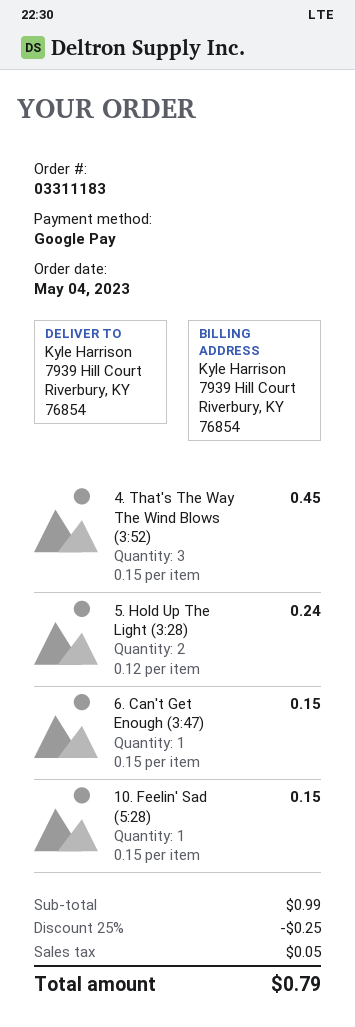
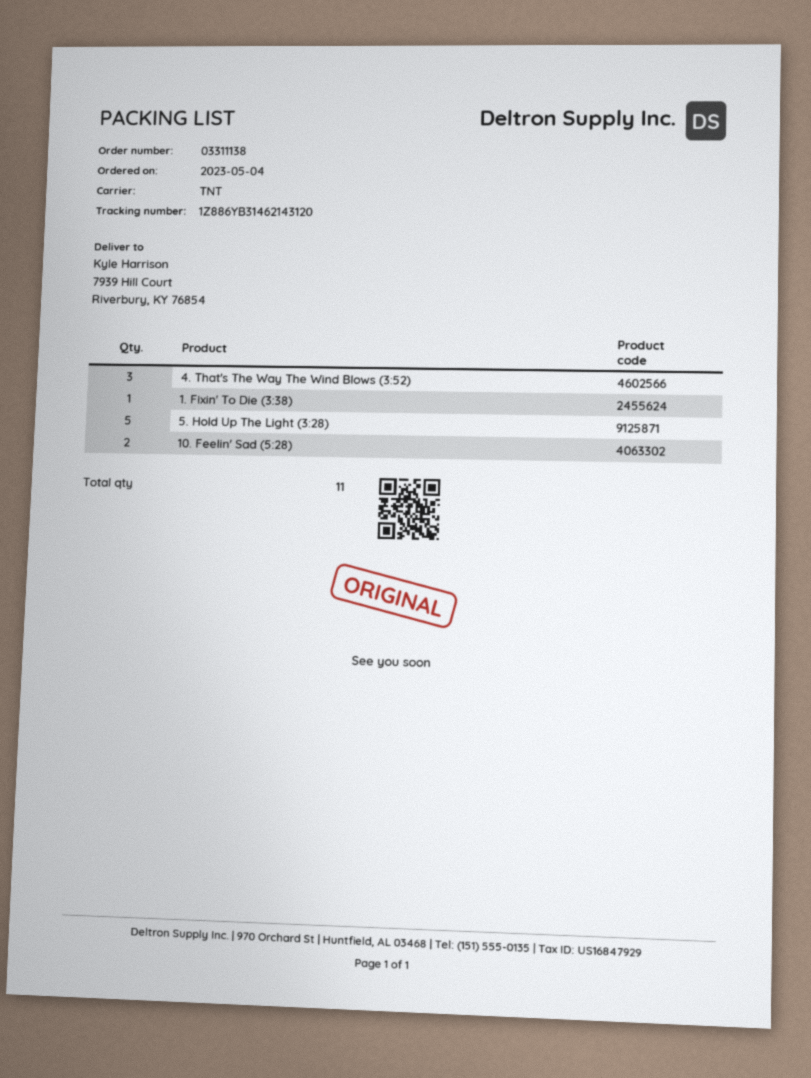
order number: 03311183 -> 03311138
5. Hold Up The Light (3:28): 2 -> 5
6. Can't Get Enough (3:47): 1 -> none
10. Feelin' Sad (5:28): 1 -> 2
1. Fixin' To Die (3:38): none -> 1

